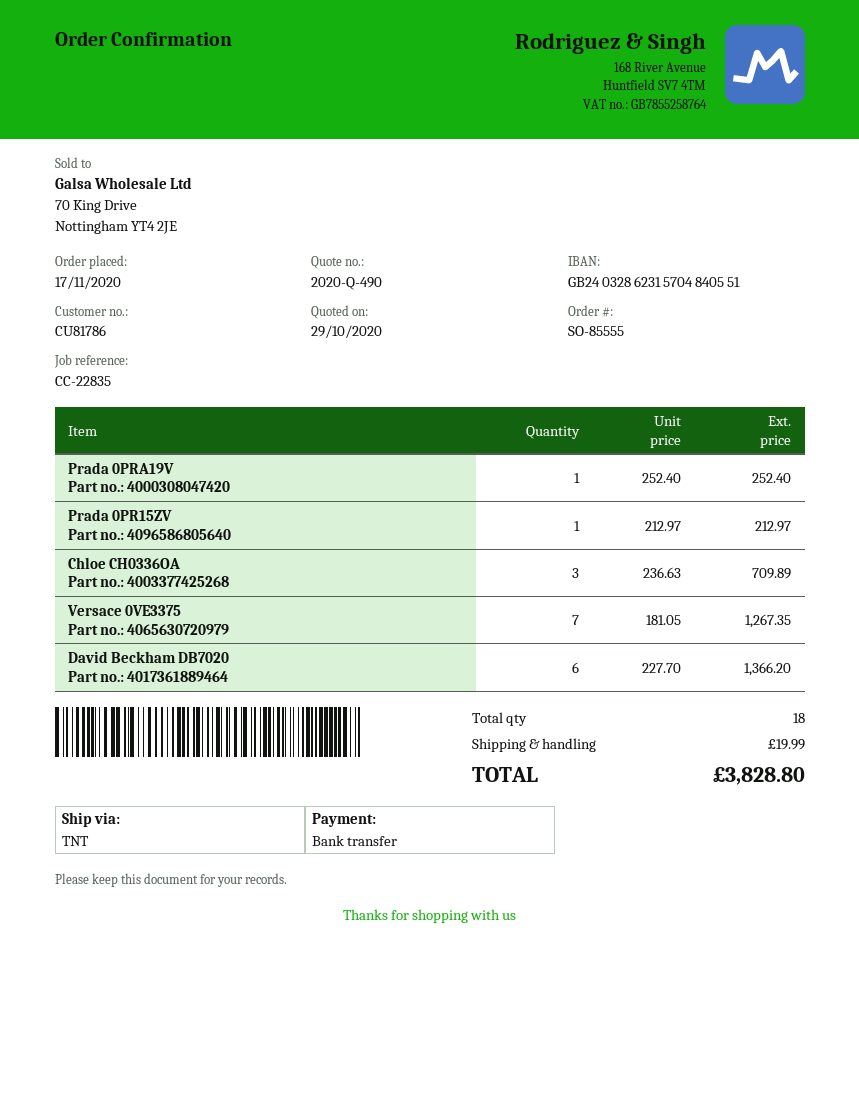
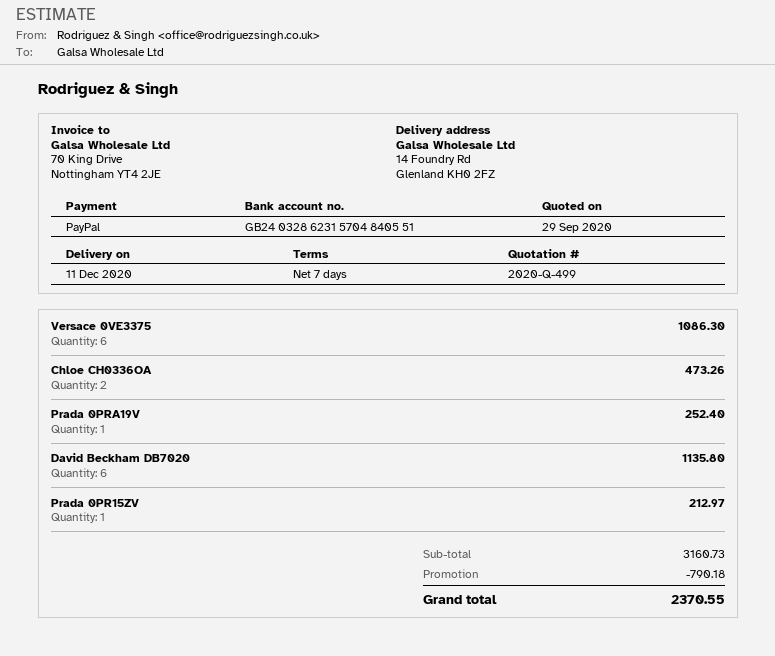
quote number: 2020-Q-490 -> 2020-Q-499
quote date: 2020-10-29 -> 2020-09-29
payment method: bank transfer -> PayPal
Chloe CH0336OA: 3 for 709.89 -> 2 for 473.26
Versace 0VE3375: 7 for 1267.35 -> 6 for 1086.30
David Beckham DB7020: 6 for 1366.20 -> 6 for 1135.80
discount: none -> 790.18
shipping: 19.99 -> none
total: 3828.80 -> 2370.55

